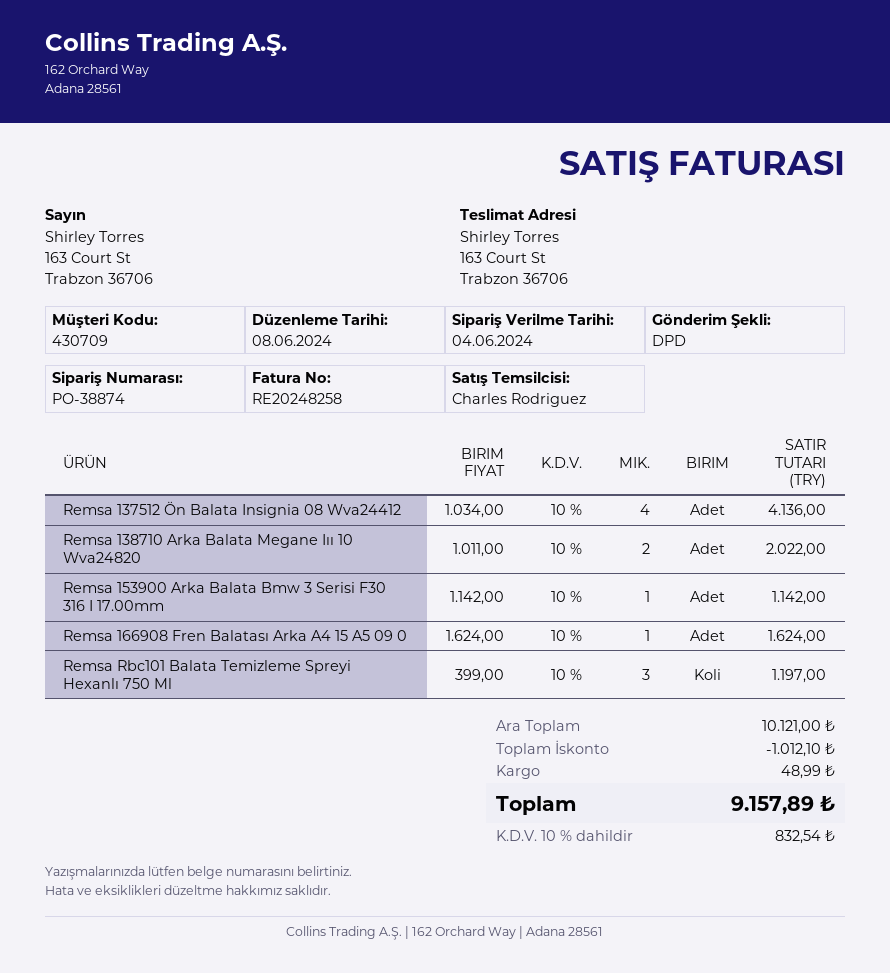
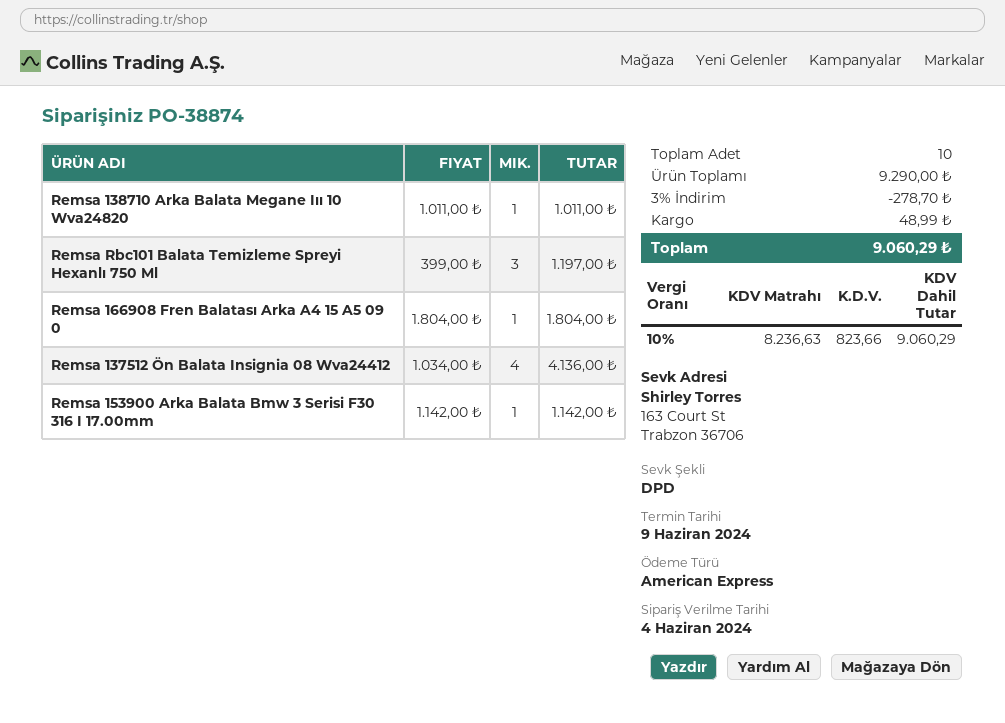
Remsa 138710 Arka Balata Megane Iıı 10 Wva24820: 2 x 1011.00 = 2022.00 -> 1 x 1011.00 = 1011.00
Remsa 166908 Fren Balatası Arka A4 15 A5 09 0: 1 x 1624.00 = 1624.00 -> 1 x 1804.00 = 1804.00
subtotal: 10121.00 -> 9290.00
discount: 1012.10 -> 278.70
tax: 10% = 832.54 -> 10% = 823.66
total: 9157.89 -> 9060.29

